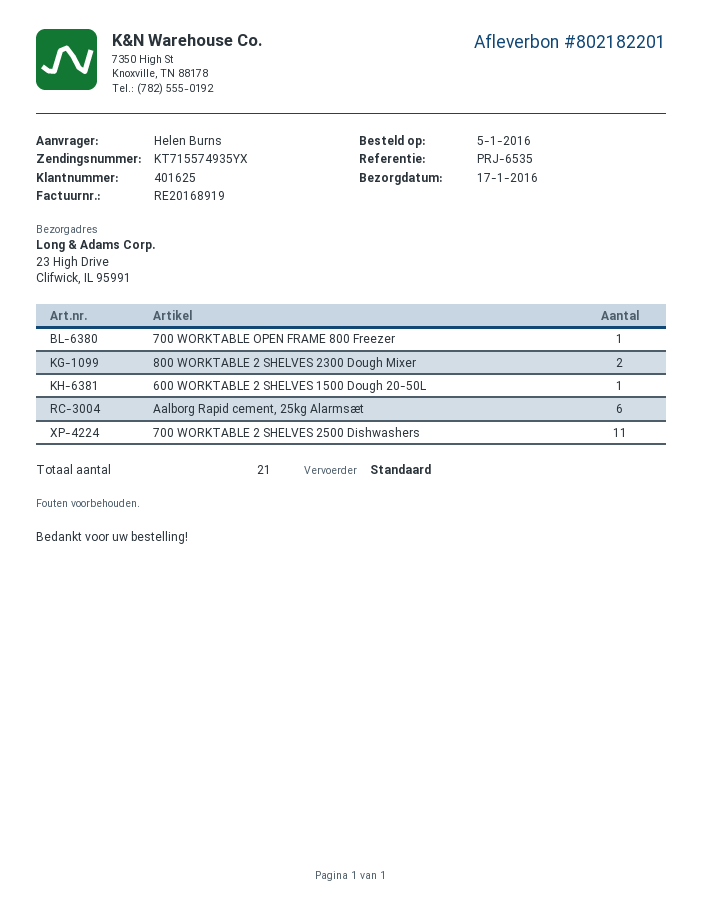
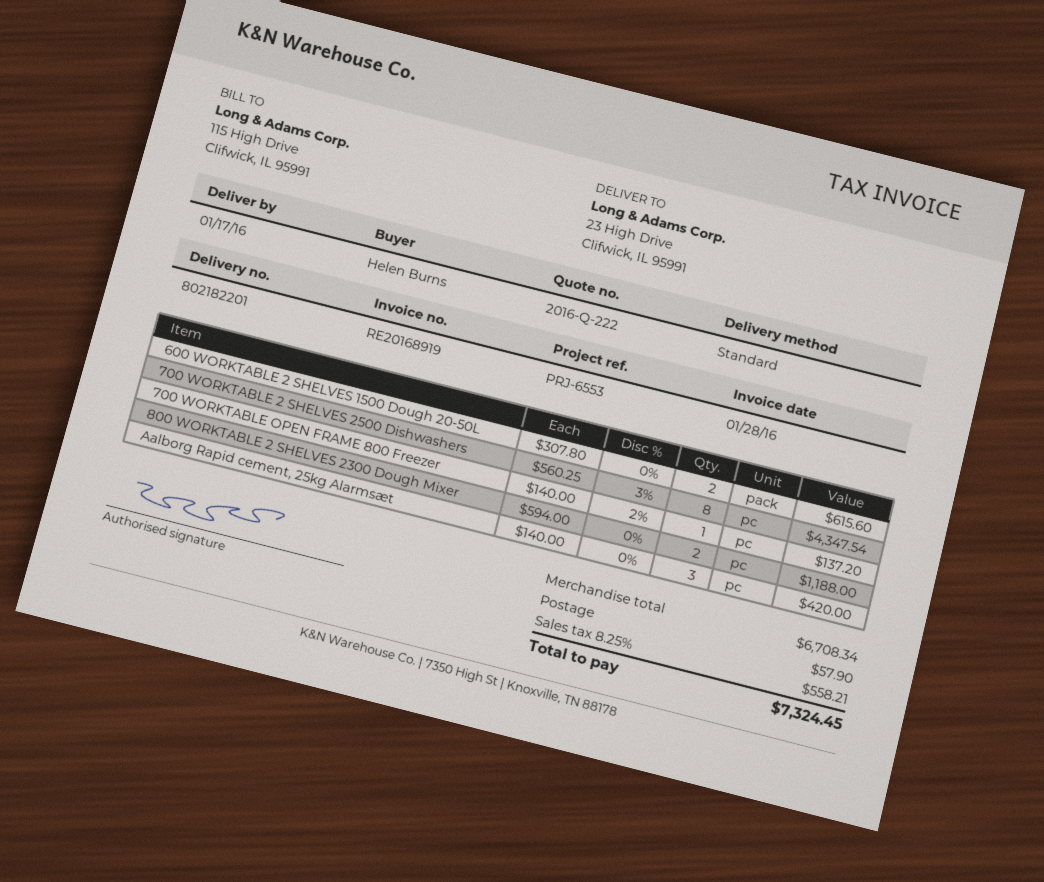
reference: PRJ-6535 -> PRJ-6553
600 WORKTABLE 2 SHELVES 1500 Dough 20-50L: 1 -> 2
Aalborg Rapid cement, 25kg Alarmsæt: 6 -> 3
700 WORKTABLE 2 SHELVES 2500 Dishwashers: 11 -> 8

